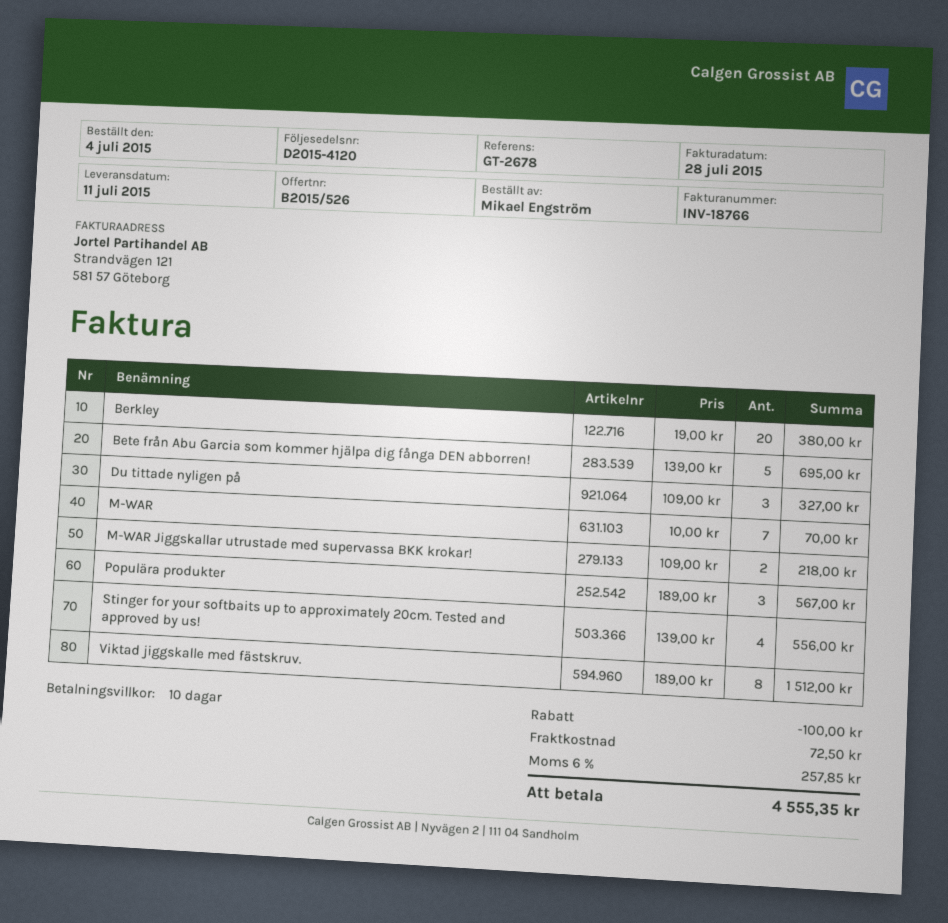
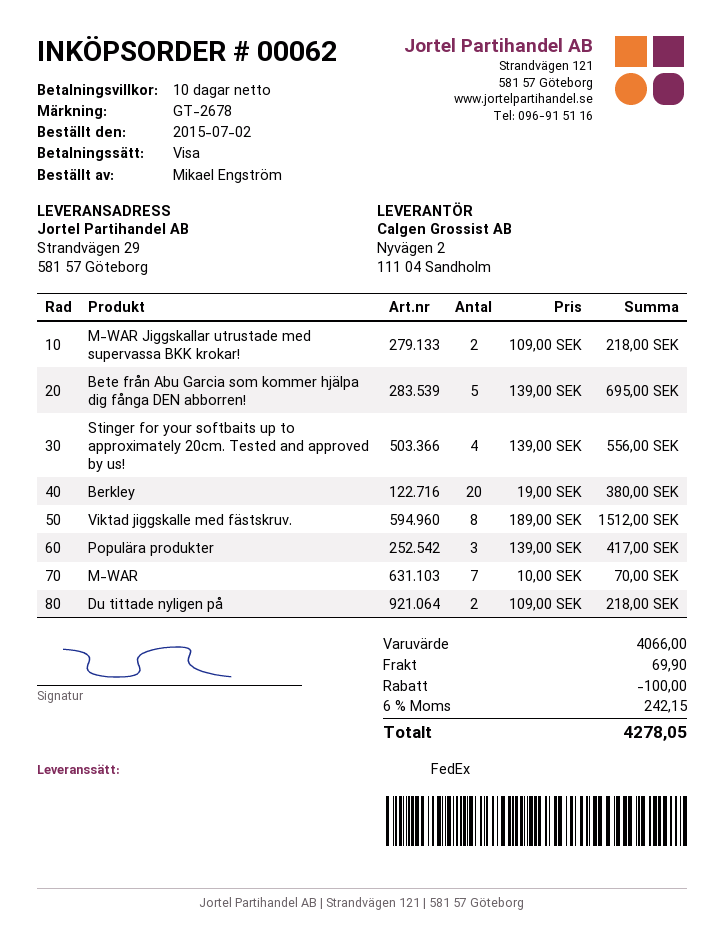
order date: 2015-07-04 -> 2015-07-02
Du tittade nyligen på: 3 x 109.00 = 327.00 -> 2 x 109.00 = 218.00
Populära produkter: 3 x 189.00 = 567.00 -> 3 x 139.00 = 417.00
shipping: 72.50 -> 69.90
tax: 6% = 257.85 -> 6% = 242.15
total: 4555.35 -> 4278.05

